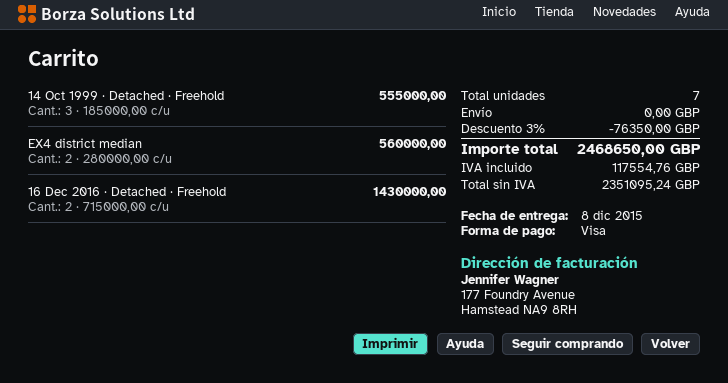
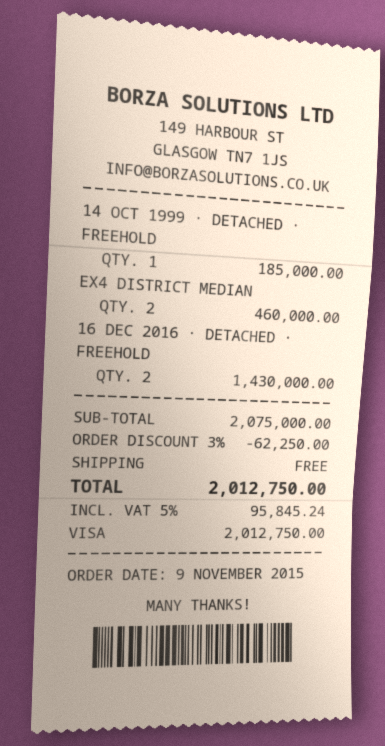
14 Oct 1999 · Detached · Freehold: 3 for 555000.00 -> 1 for 185000.00
EX4 district median: 2 for 560000.00 -> 2 for 460000.00
discount: 3% = 76350.00 -> 3% = 62250.00
tax: 117554.76 -> 95845.24
total: 2468650.00 -> 2012750.00

